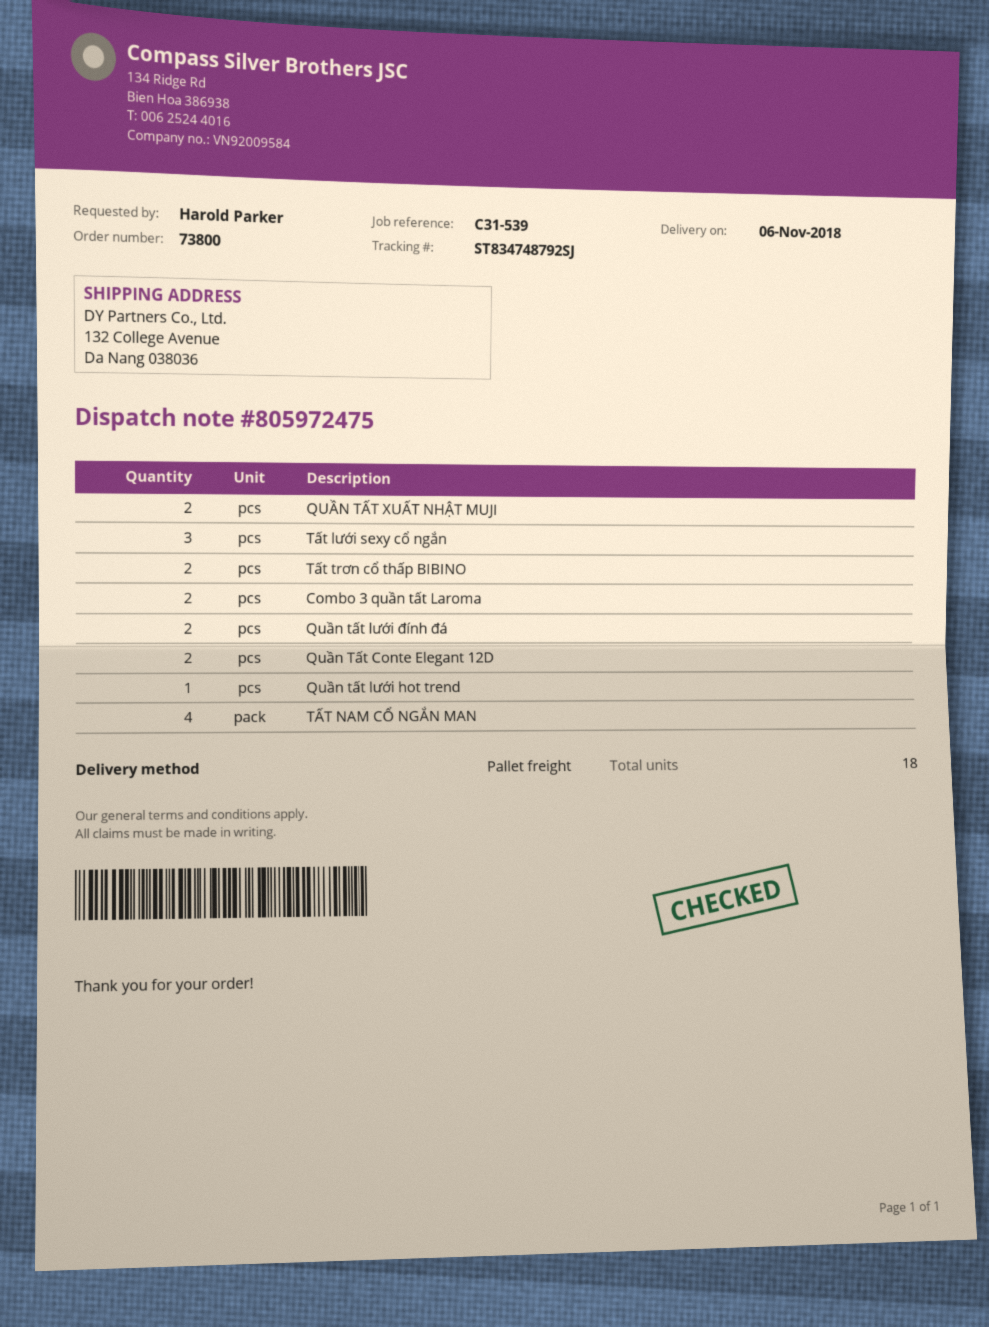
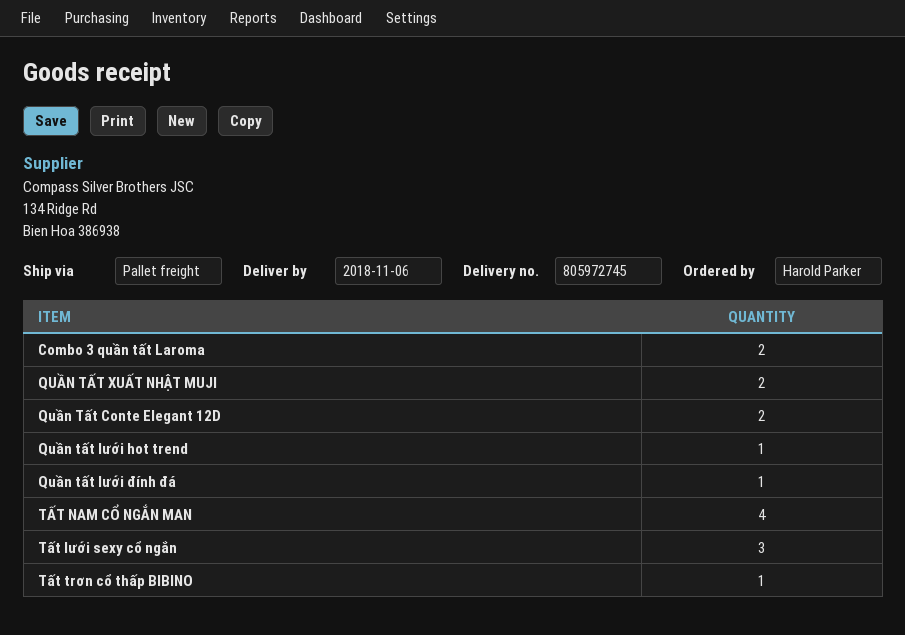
delivery note number: 805972475 -> 805972745
Tất trơn cổ thấp BIBINO: 2 -> 1
Quần tất lưới đính đá: 2 -> 1

